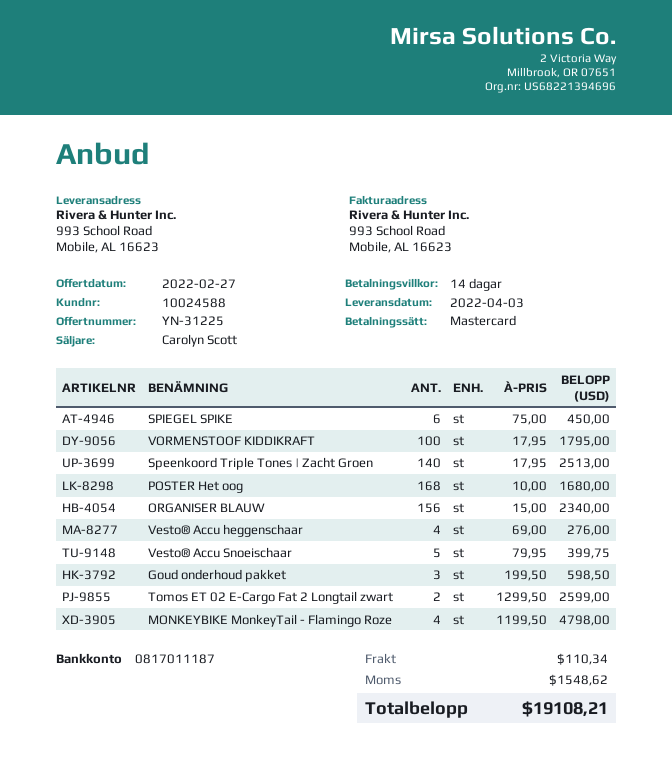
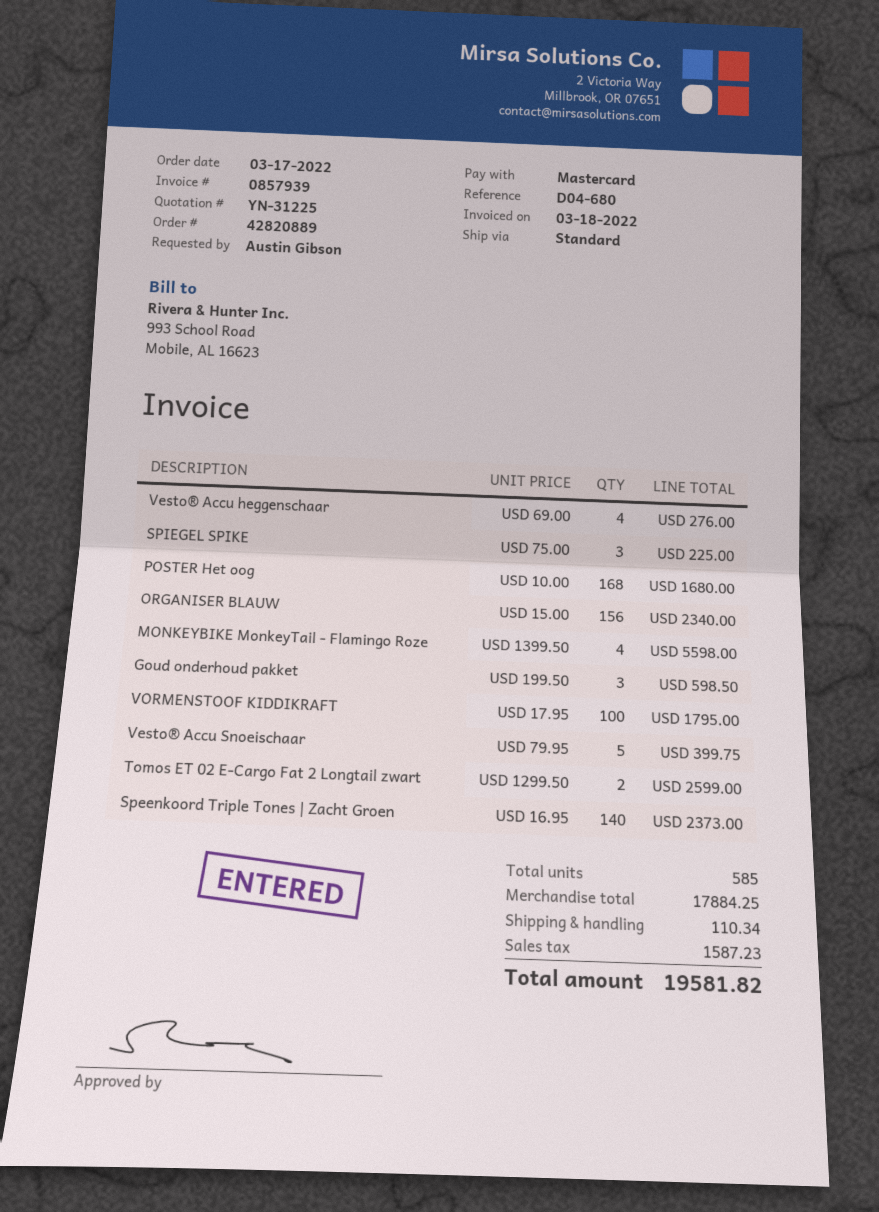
SPIEGEL SPIKE: 6 x 75.00 = 450.00 -> 3 x 75.00 = 225.00
Speenkoord Triple Tones | Zacht Groen: 140 x 17.95 = 2513.00 -> 140 x 16.95 = 2373.00
MONKEYBIKE MonkeyTail - Flamingo Roze: 4 x 1199.50 = 4798.00 -> 4 x 1399.50 = 5598.00
tax: 1548.62 -> 1587.23
total: 19108.21 -> 19581.82

